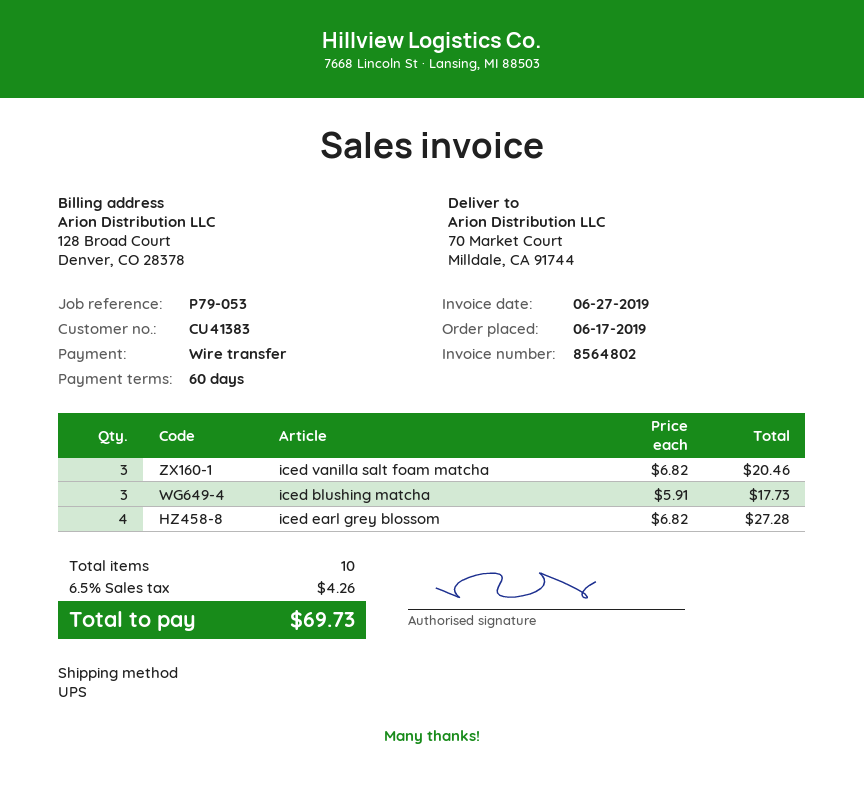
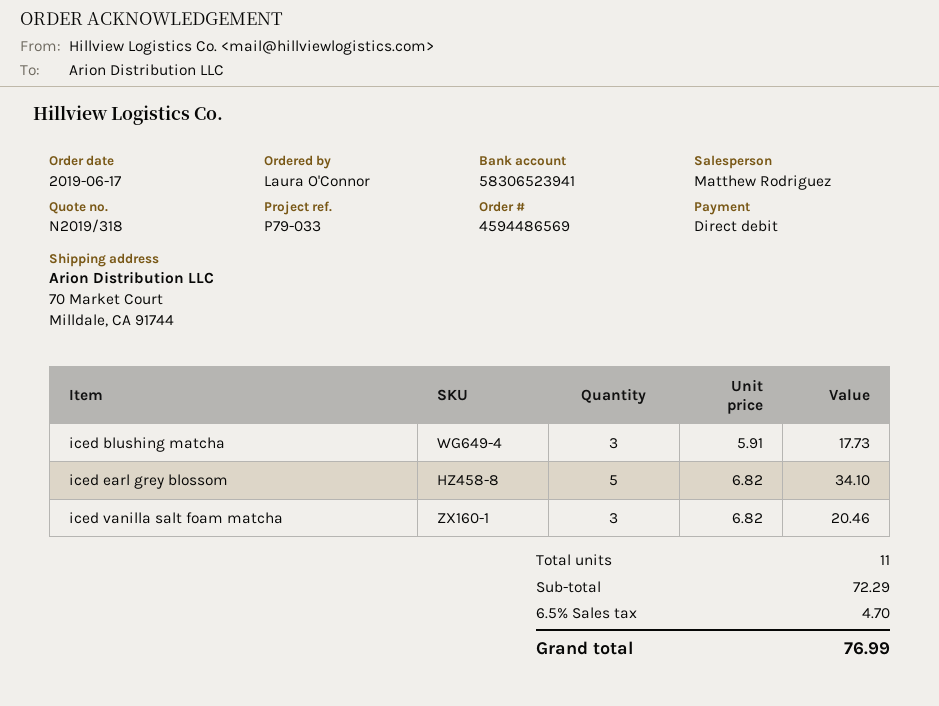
reference: P79-053 -> P79-033
payment method: bank transfer -> direct debit
iced earl grey blossom: 4 x 6.82 = 27.28 -> 5 x 6.82 = 34.10
total quantity: 10 -> 11
tax: 6.5% = 4.26 -> 6.5% = 4.70
total: 69.73 -> 76.99

